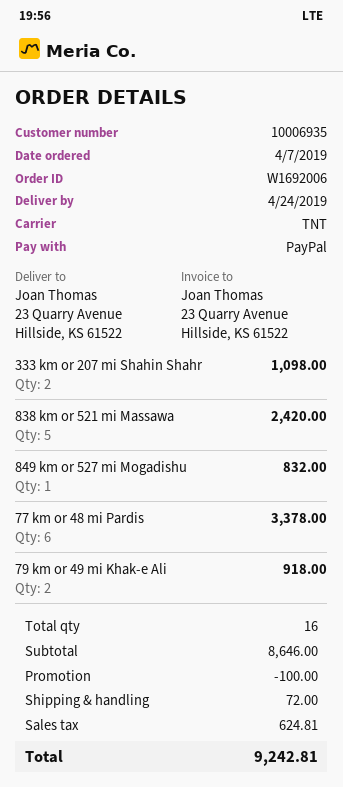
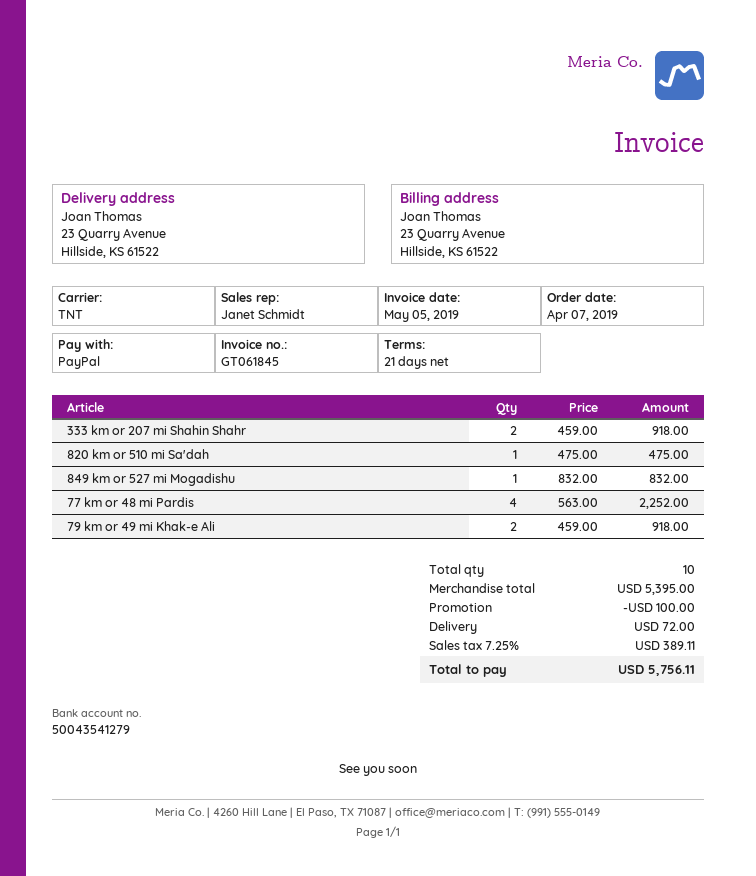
333 km or 207 mi Shahin Shahr: 2 for 1098.00 -> 2 for 918.00
838 km or 521 mi Massawa: 5 for 2420.00 -> none
77 km or 48 mi Pardis: 6 for 3378.00 -> 4 for 2252.00
820 km or 510 mi Sa'dah: none -> 1 for 475.00
total quantity: 16 -> 10
subtotal: 8646.00 -> 5395.00
tax: 624.81 -> 389.11
total: 9242.81 -> 5756.11

